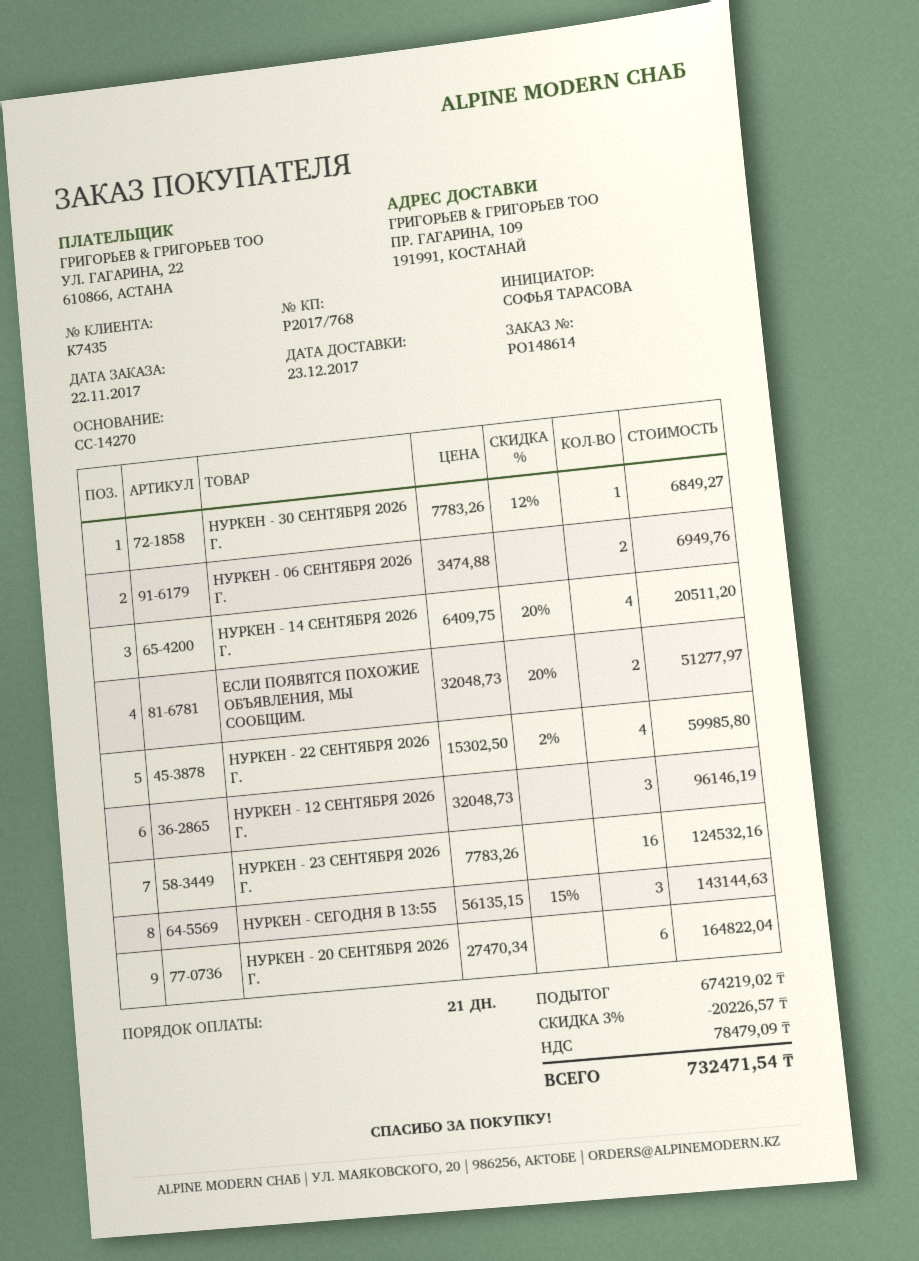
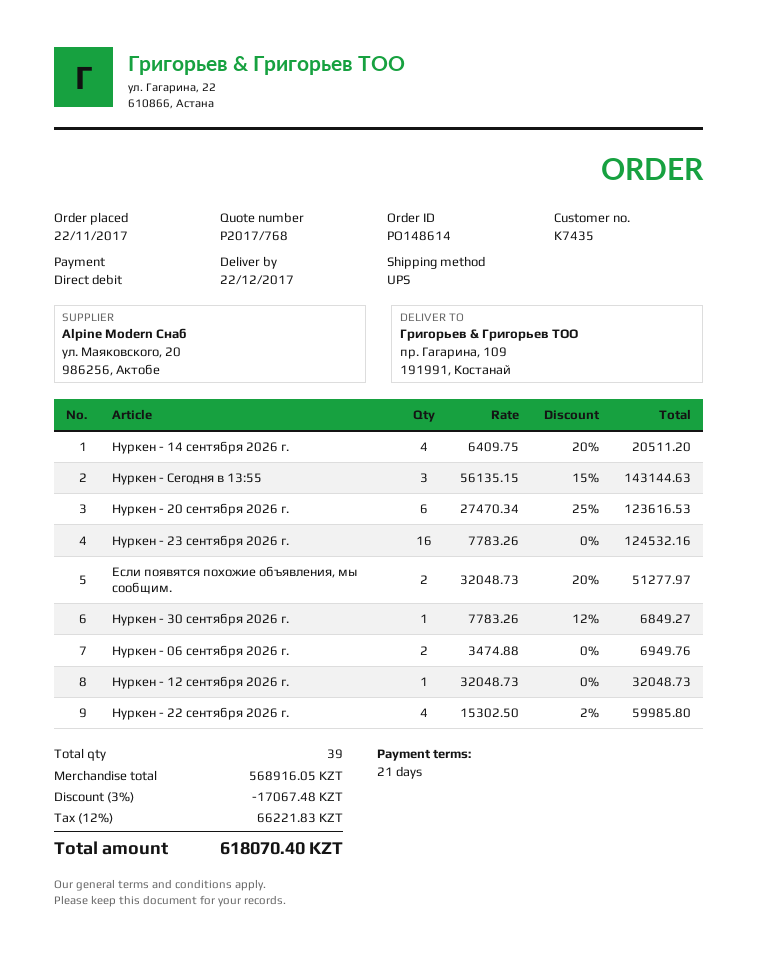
delivery date: 2017-12-23 -> 2017-12-22
НУРКЕН - 12 СЕНТЯБРЯ 2026 Г.: 3 x 32048.73 = 96146.19 -> 1 x 32048.73 = 32048.73
НУРКЕН - 20 СЕНТЯБРЯ 2026 Г.: 6 x 27470.34 = 164822.04 -> 6 x 27470.34 - 25% = 123616.53
subtotal: 674219.02 -> 568916.05
discount: 3% = 20226.57 -> 3% = 17067.48
tax: 78479.09 -> 66221.83
total: 732471.54 -> 618070.40

